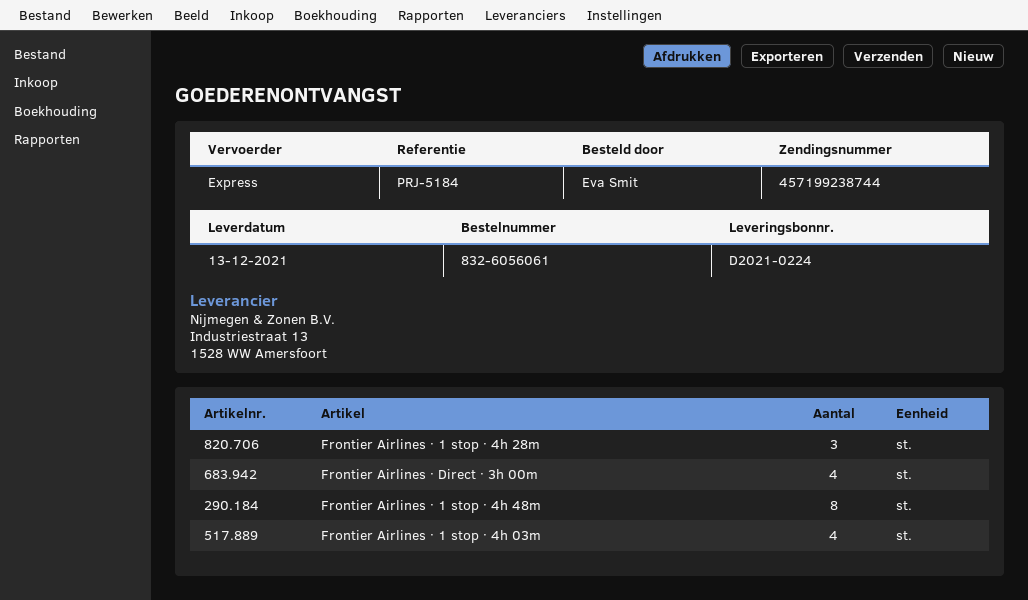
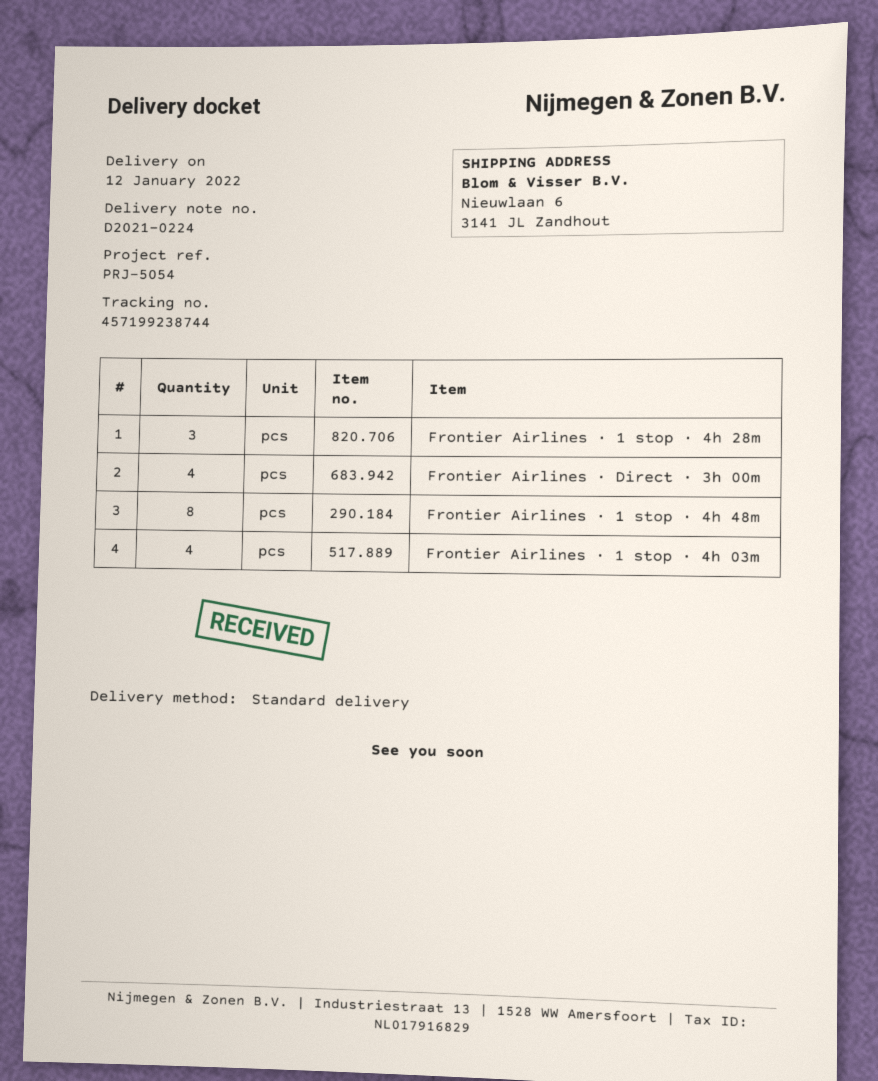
delivery date: 2021-12-13 -> 2022-01-12
reference: PRJ-5184 -> PRJ-5054
shipping method: express -> standard

